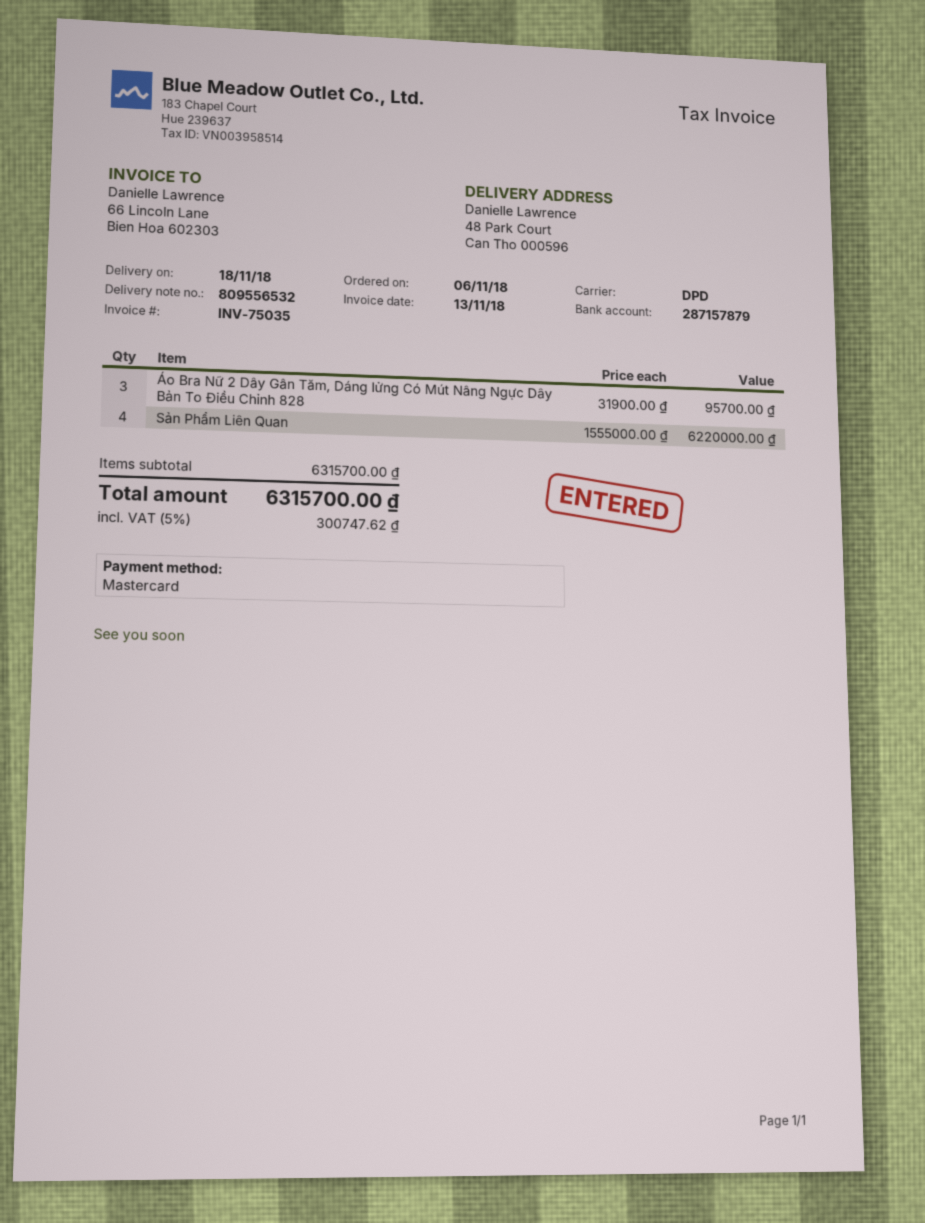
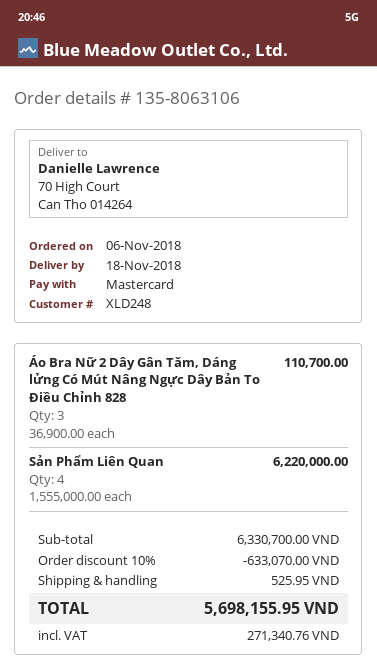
ship to: 48 Park Court, Can Tho 000596 -> 70 High Court, Can Tho 014264
Áo Bra Nữ 2 Dây Gân Tăm, Dáng lửng Có Mút Nâng Ngực Dây Bản To Điều Chỉnh 828: 3 x 31900.00 = 95700.00 -> 3 x 36900.00 = 110700.00
subtotal: 6315700.00 -> 6330700.00
discount: none -> 10% = 633070.00
shipping: none -> 525.95
tax: 300747.62 -> 271340.76
total: 6315700.00 -> 5698155.95

